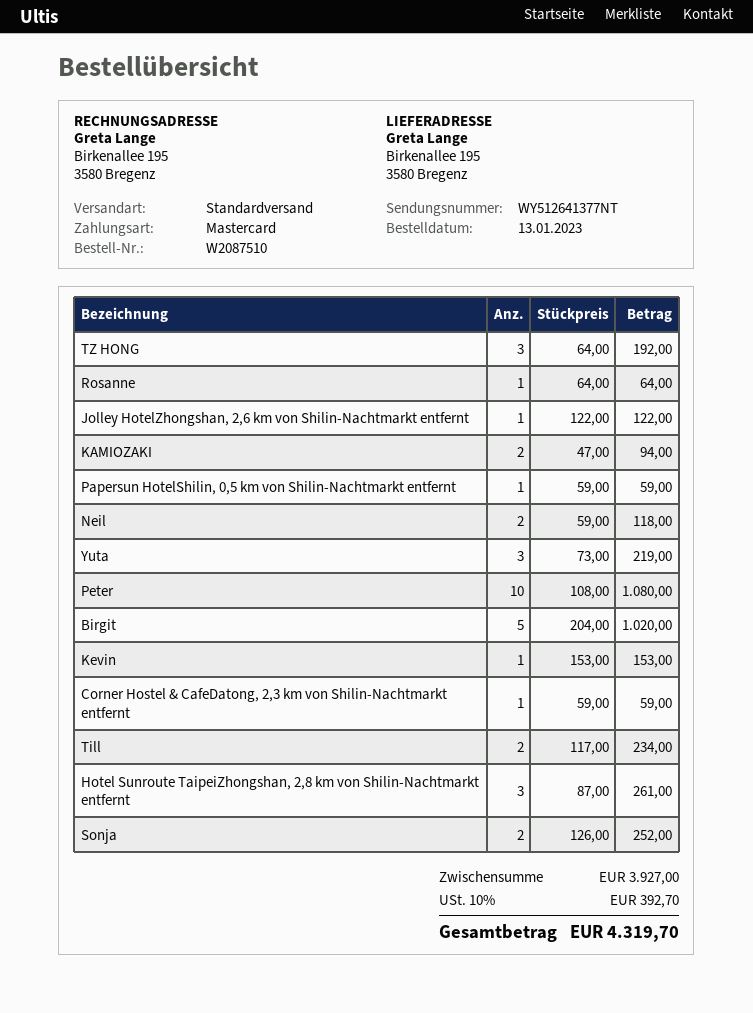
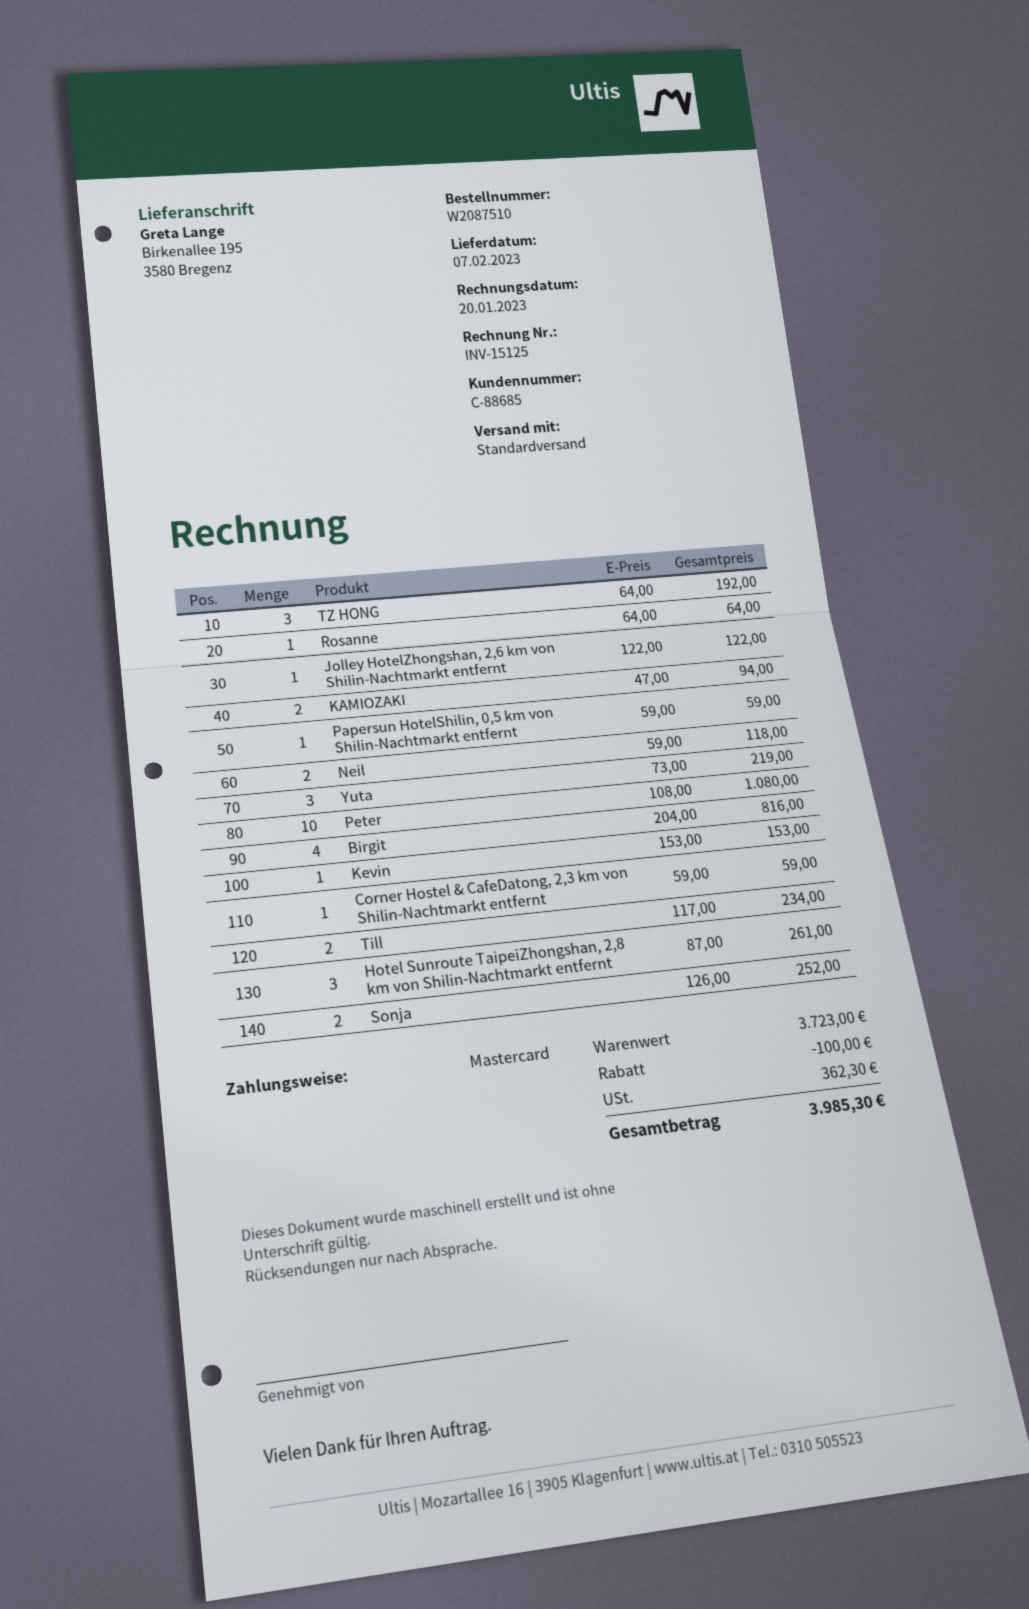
Birgit: 5 x 204.00 = 1020.00 -> 4 x 204.00 = 816.00
subtotal: 3927.00 -> 3723.00
discount: none -> 100.00
tax: 392.70 -> 362.30
total: 4319.70 -> 3985.30

